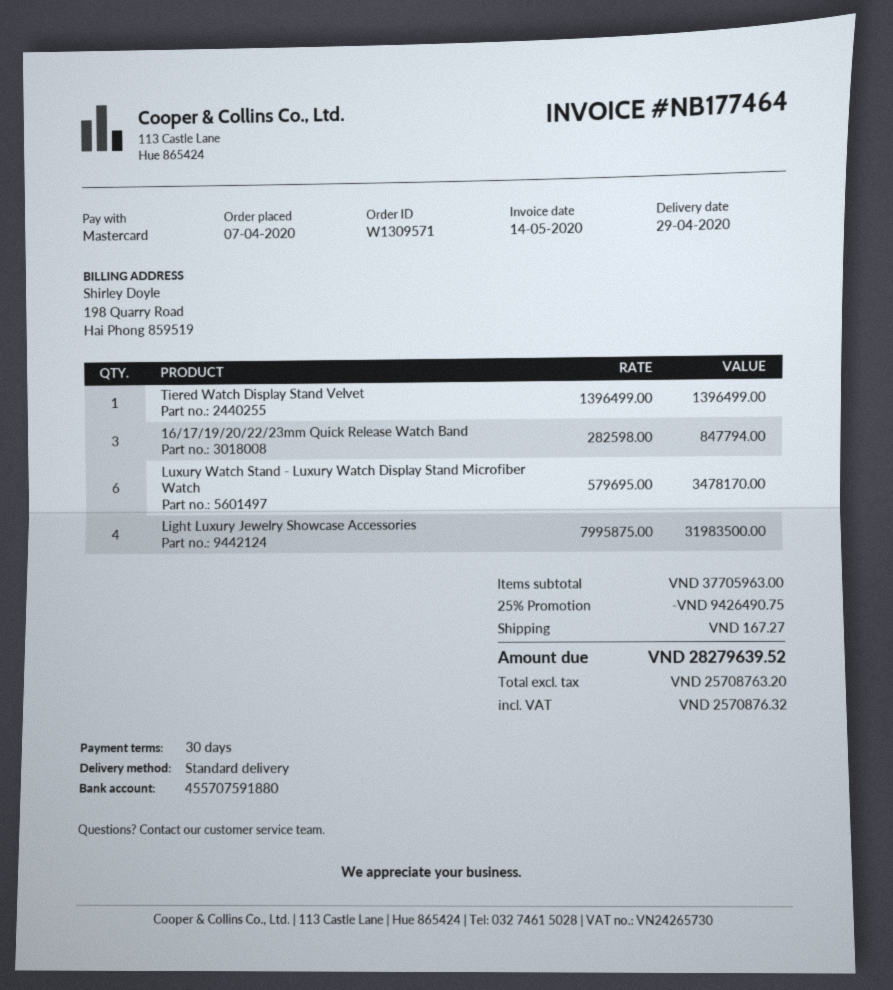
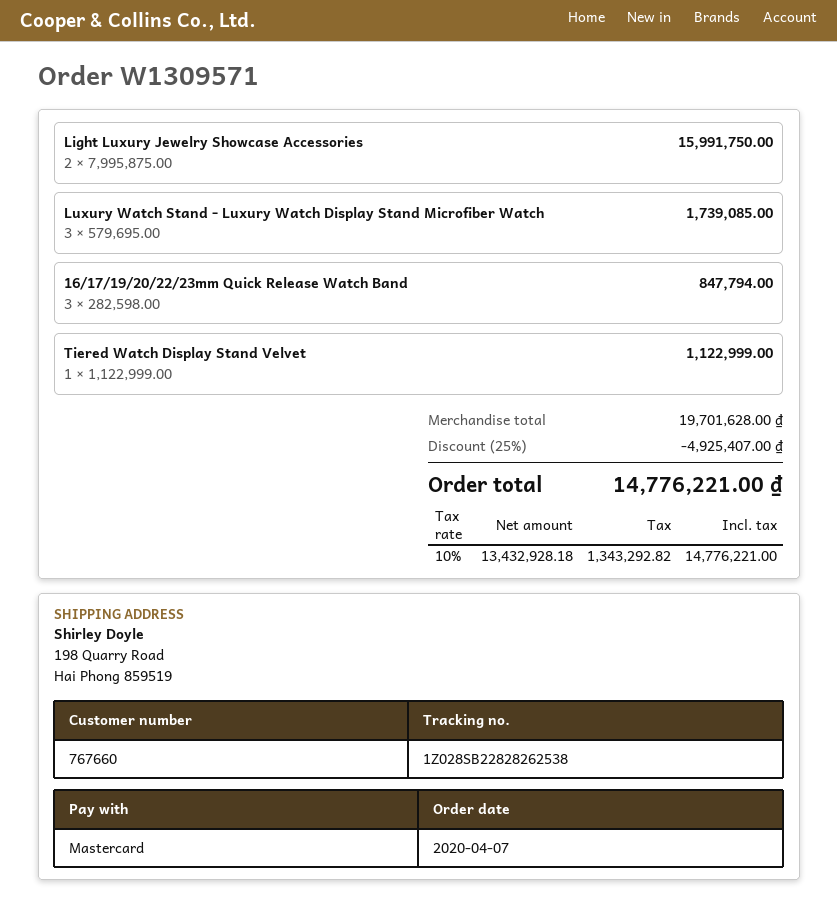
Tiered Watch Display Stand Velvet: 1 x 1396499.00 = 1396499.00 -> 1 x 1122999.00 = 1122999.00
Luxury Watch Stand - Luxury Watch Display Stand Microfiber Watch: 6 x 579695.00 = 3478170.00 -> 3 x 579695.00 = 1739085.00
Light Luxury Jewelry Showcase Accessories: 4 x 7995875.00 = 31983500.00 -> 2 x 7995875.00 = 15991750.00
subtotal: 37705963.00 -> 19701628.00
discount: 25% = 9426490.75 -> 25% = 4925407.00
shipping: 167.27 -> none
net: 25708763.20 -> 13432928.18
tax: 2570876.32 -> 1343292.82
total: 28279639.52 -> 14776221.00

